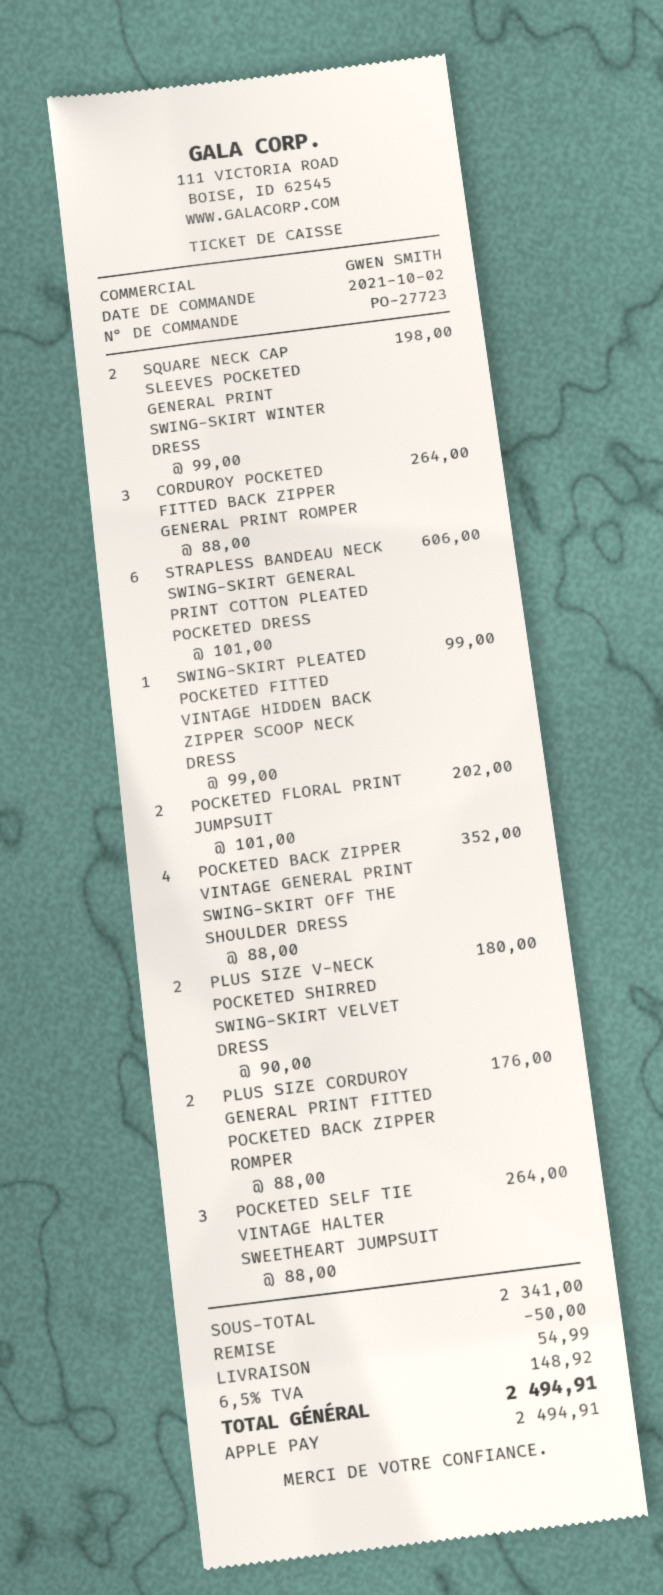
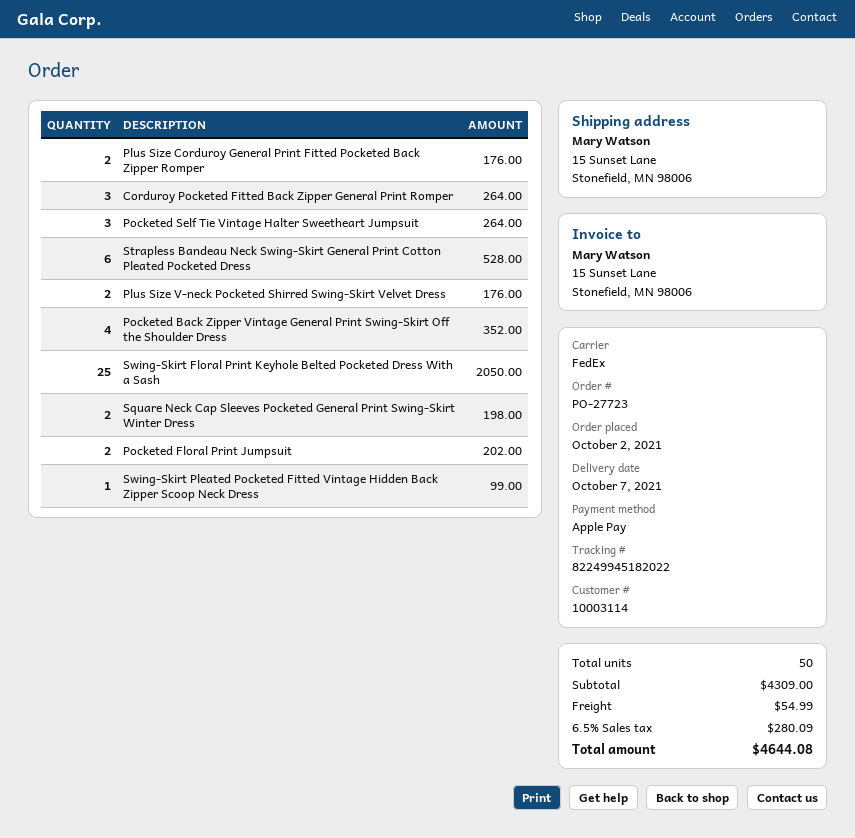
STRAPLESS BANDEAU NECK SWING-SKIRT GENERAL PRINT COTTON PLEATED POCKETED DRESS: 6 for 606.00 -> 6 for 528.00
PLUS SIZE V-NECK POCKETED SHIRRED SWING-SKIRT VELVET DRESS: 2 for 180.00 -> 2 for 176.00
Swing-Skirt Floral Print Keyhole Belted Pocketed Dress With a Sash: none -> 25 for 2050.00
subtotal: 2341.00 -> 4309.00
discount: 50.00 -> none
tax: 6.5% = 148.92 -> 6.5% = 280.09
total: 2494.91 -> 4644.08

